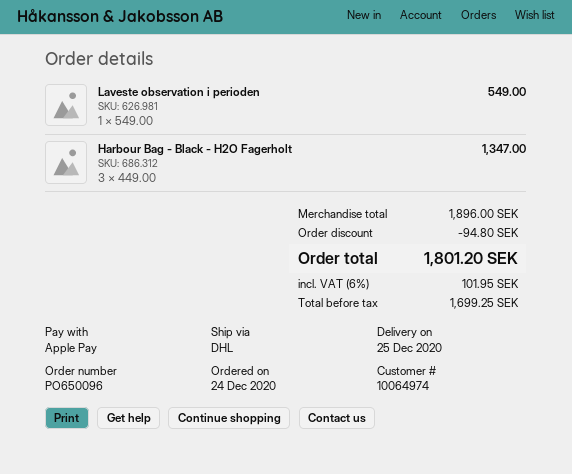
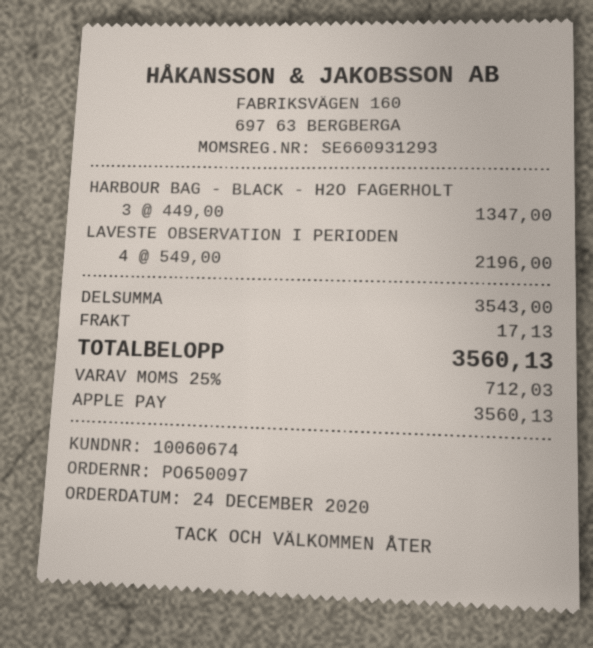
order number: PO650096 -> PO650097
customer number: 10064974 -> 10060674
Laveste observation i perioden: 1 x 549.00 = 549.00 -> 4 x 549.00 = 2196.00
subtotal: 1896.00 -> 3543.00
discount: 94.80 -> none
shipping: none -> 17.13
tax: 6% = 101.95 -> 25% = 712.03
total: 1801.20 -> 3560.13

